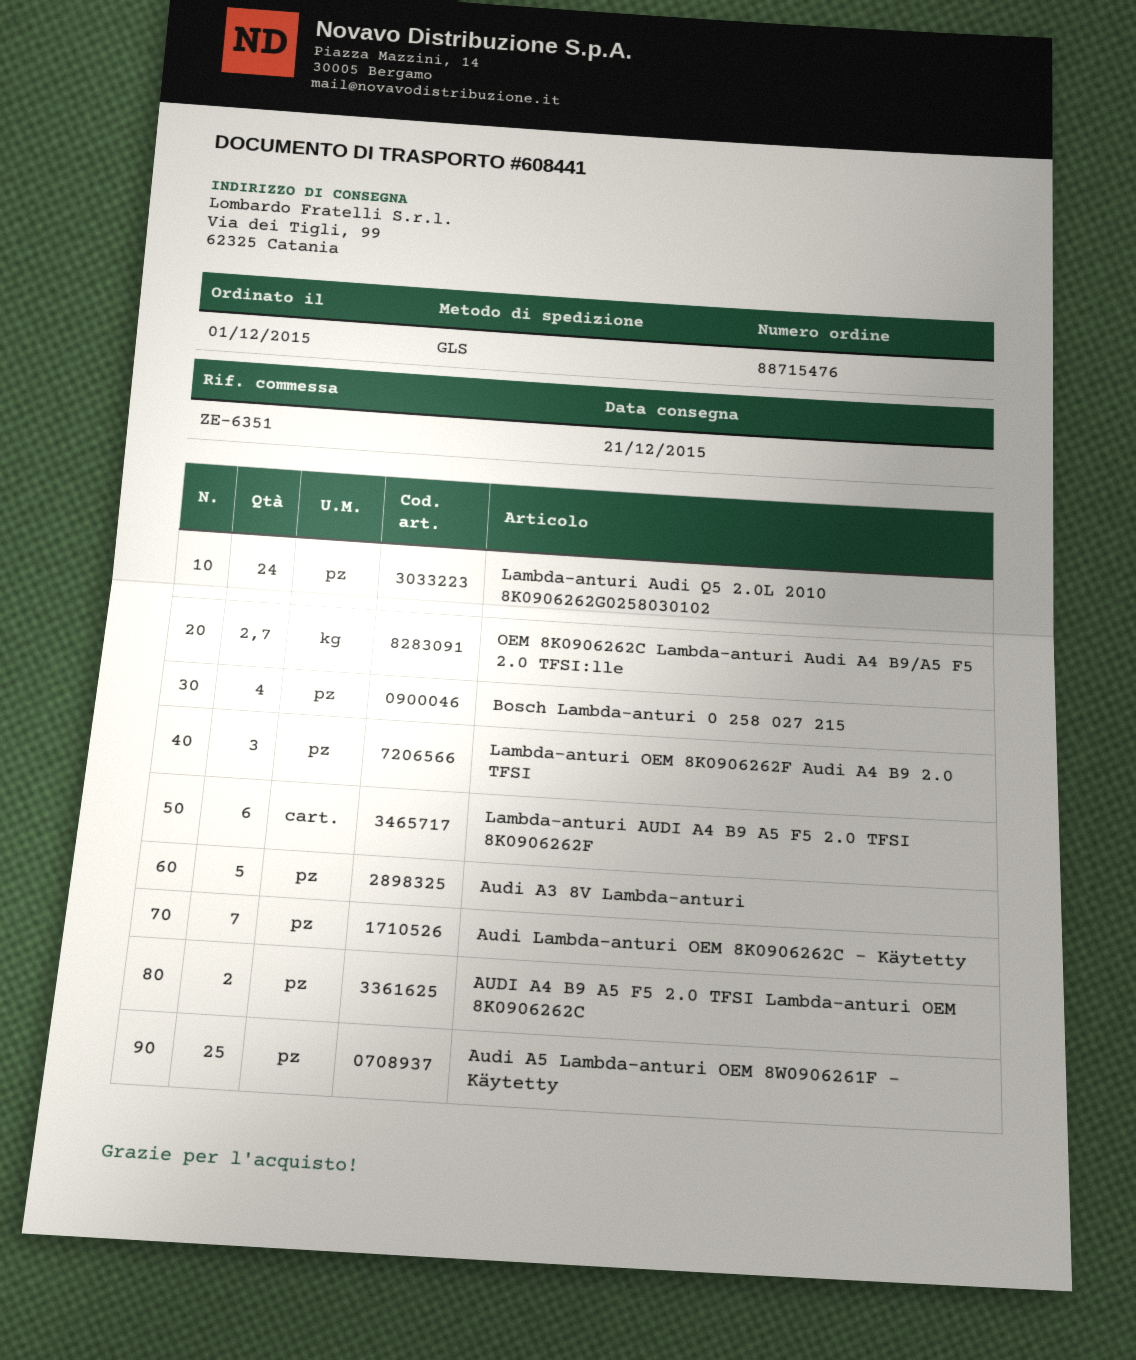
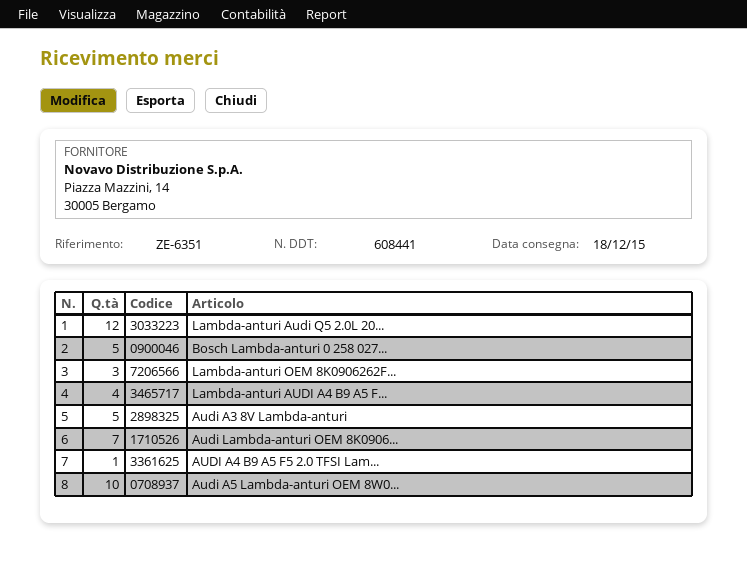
delivery date: 2015-12-21 -> 2015-12-18
Lambda-anturi Audi Q5 2.0L 2010 8K0906262G0258030102: 24 -> 12
OEM 8K0906262C Lambda-anturi Audi A4 B9/A5 F5 2.0 TFSI:lle: 2.7 -> none
Bosch Lambda-anturi 0 258 027 215: 4 -> 5
Lambda-anturi AUDI A4 B9 A5 F5 2.0 TFSI 8K0906262F: 6 -> 4
AUDI A4 B9 A5 F5 2.0 TFSI Lambda-anturi OEM 8K0906262C: 2 -> 1
Audi A5 Lambda-anturi OEM 8W0906261F - Käytetty: 25 -> 10

